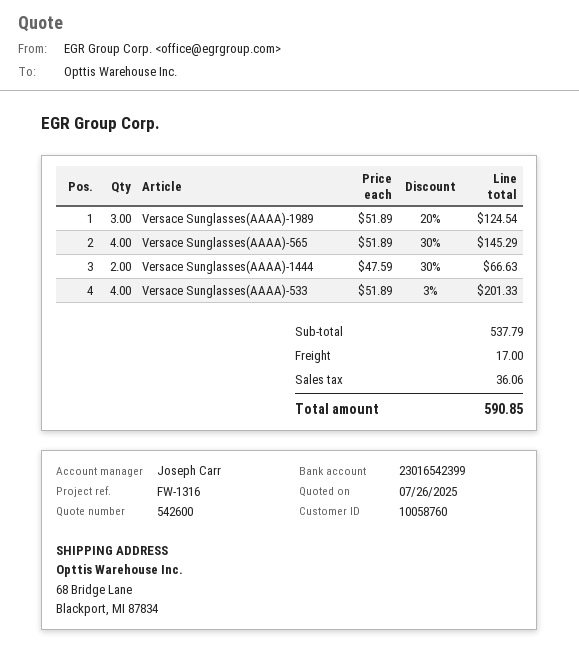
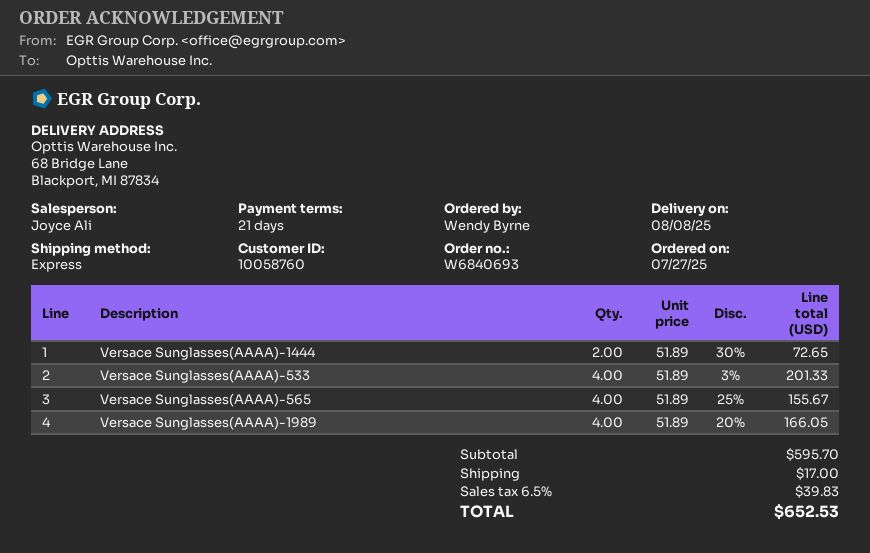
sales rep: Joseph Carr -> Joyce Ali
Versace Sunglasses(AAAA)-1989: 3 x 51.89 - 20% = 124.54 -> 4 x 51.89 - 20% = 166.05
Versace Sunglasses(AAAA)-565: 4 x 51.89 - 30% = 145.29 -> 4 x 51.89 - 25% = 155.67
Versace Sunglasses(AAAA)-1444: 2 x 47.59 - 30% = 66.63 -> 2 x 51.89 - 30% = 72.65
subtotal: 537.79 -> 595.70
tax: 36.06 -> 39.83
total: 590.85 -> 652.53

